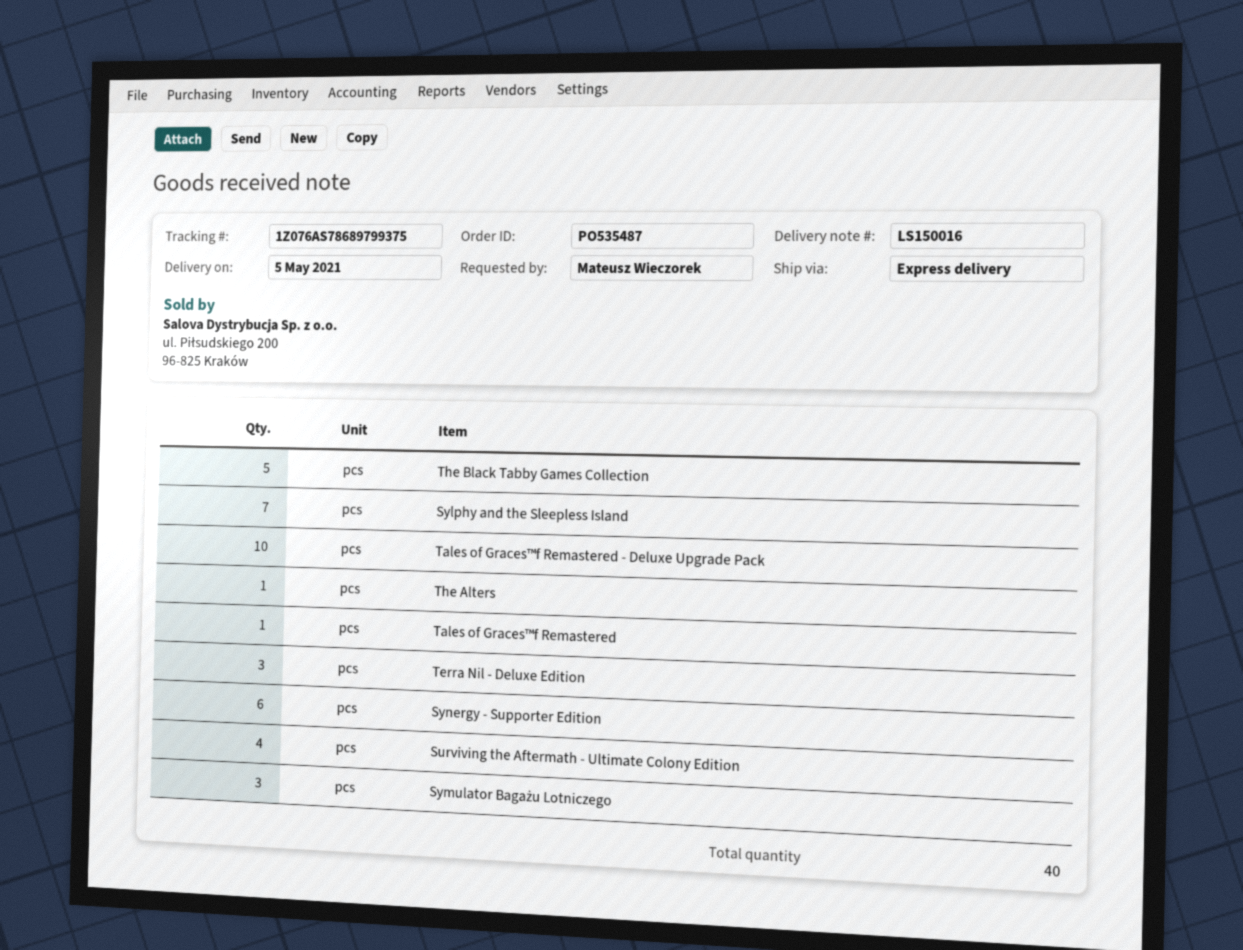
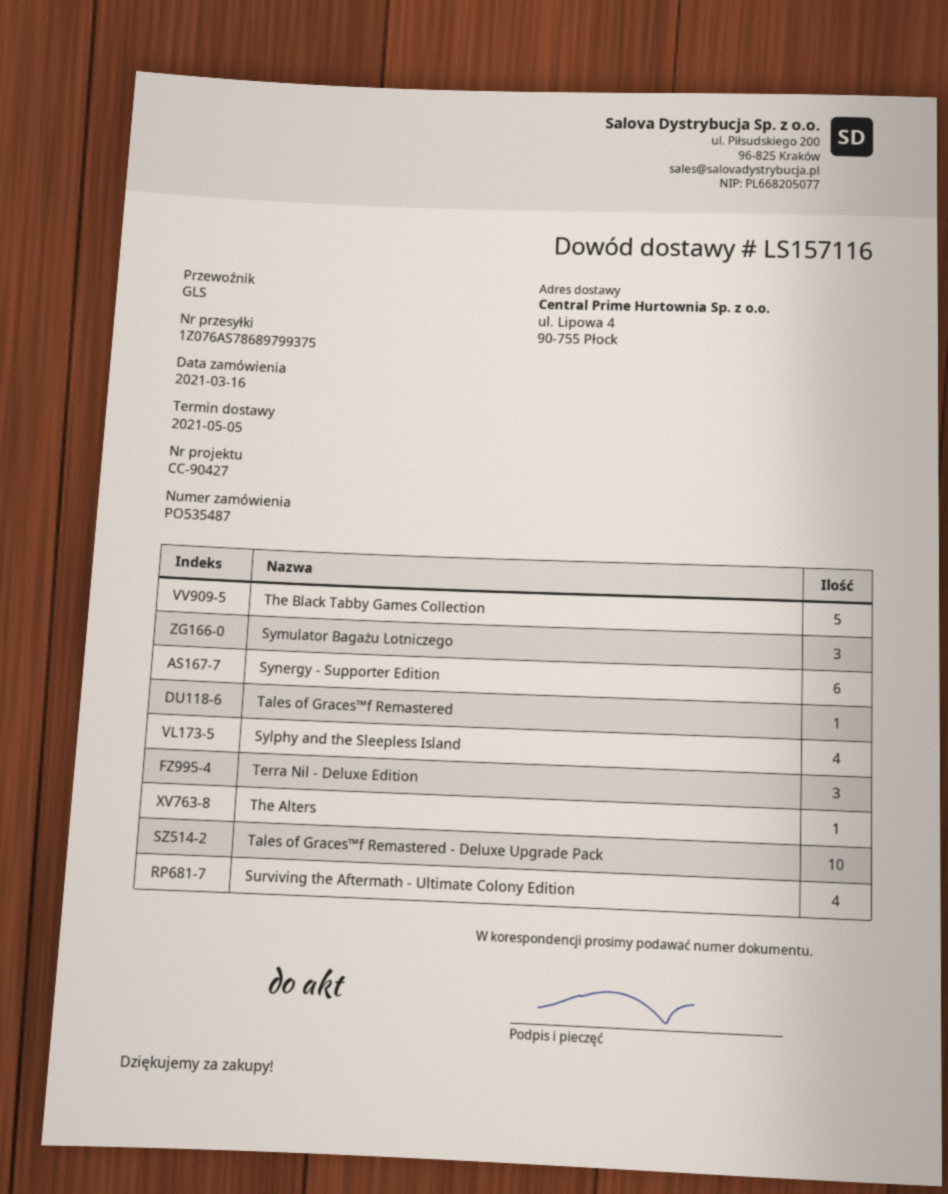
delivery note number: LS150016 -> LS157116
shipping method: express -> GLS
Sylphy and the Sleepless Island: 7 -> 4

